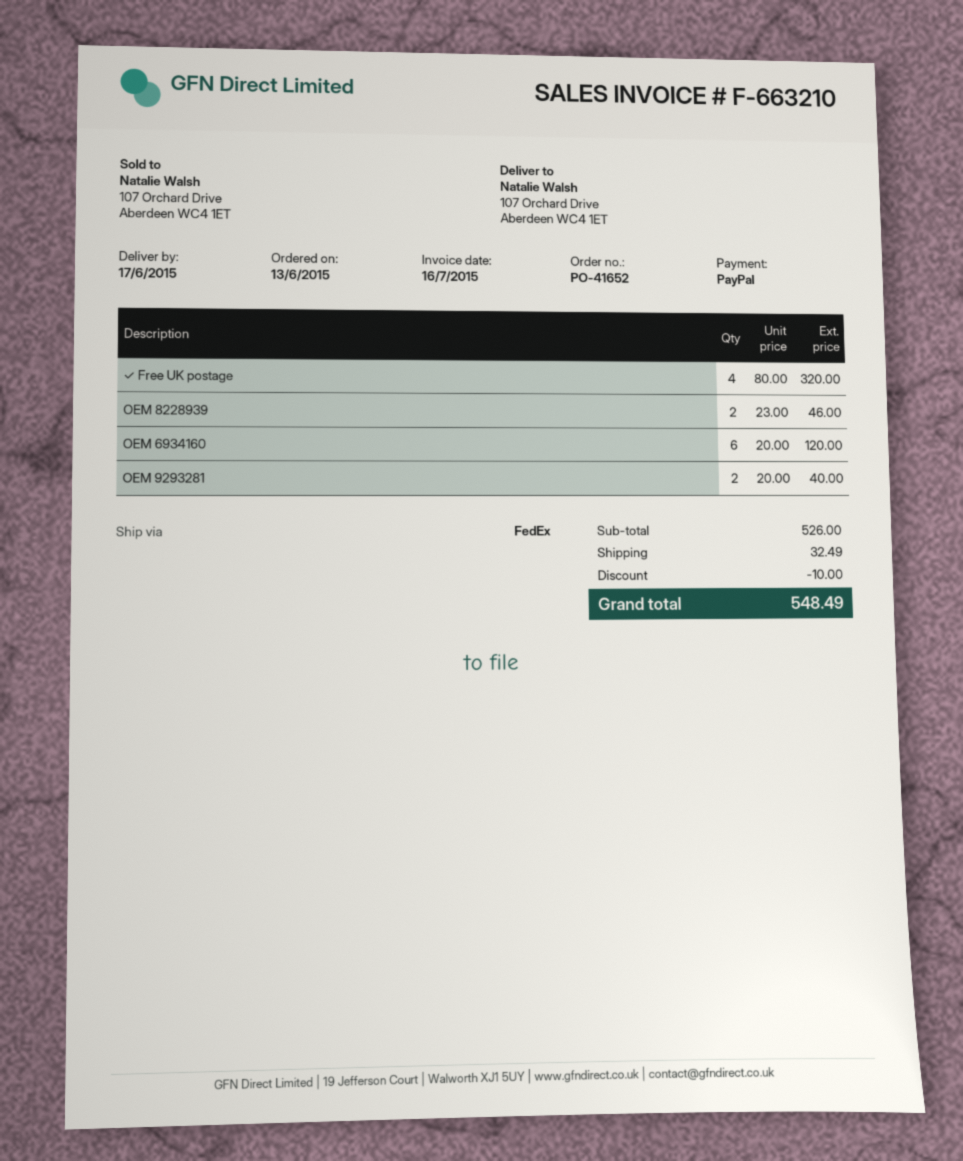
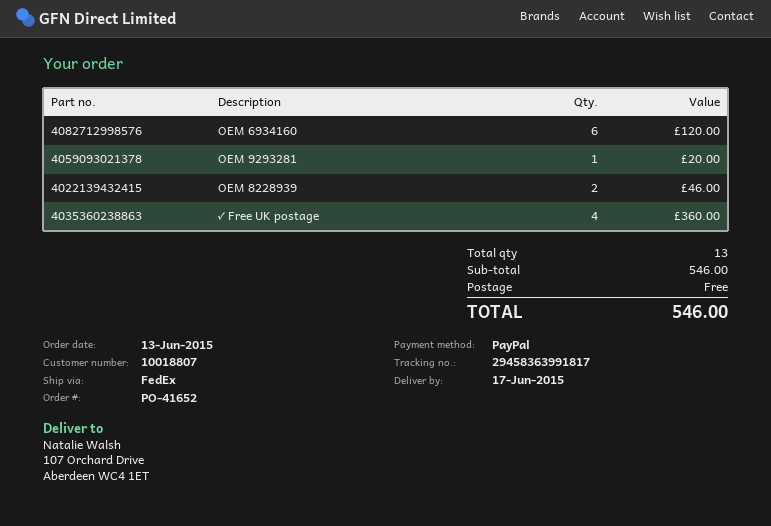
✓ Free UK postage: 4 for 320.00 -> 4 for 360.00
OEM 9293281: 2 for 40.00 -> 1 for 20.00
subtotal: 526.00 -> 546.00
discount: 10.00 -> none
shipping: 32.49 -> 0.00
total: 548.49 -> 546.00

